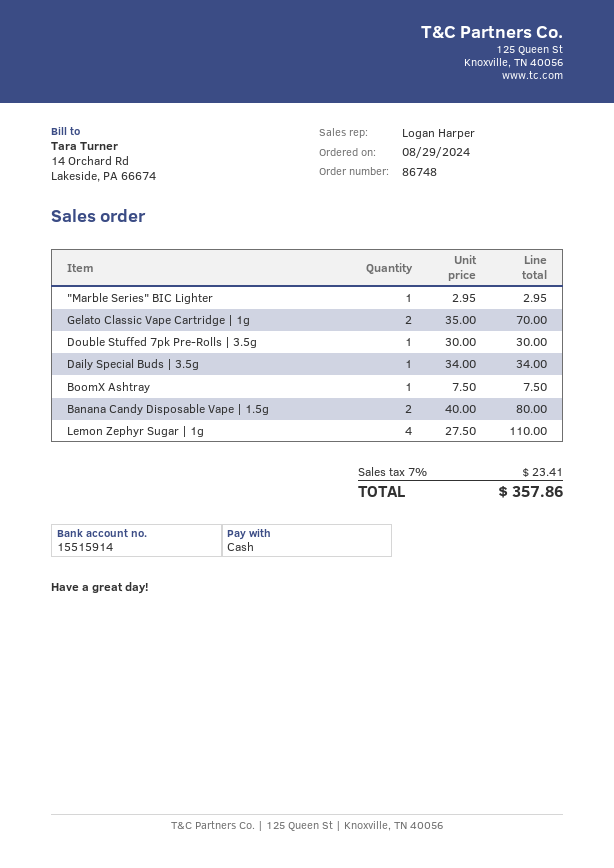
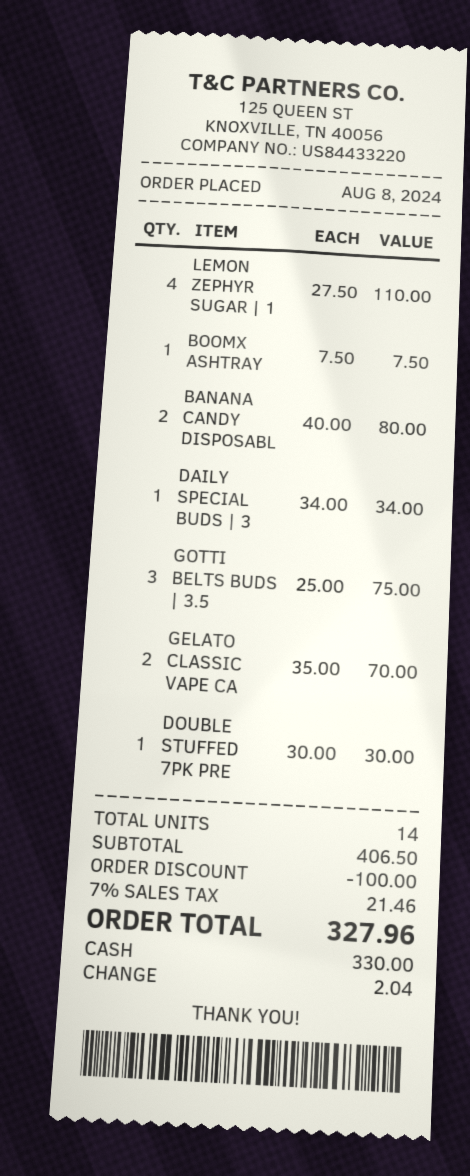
order date: 2024-08-29 -> 2024-08-08
"Marble Series" BIC Lighter: 1 x 2.95 = 2.95 -> none
GOTTI BELTS BUDS | 3.5: none -> 3 x 25.00 = 75.00
discount: none -> 100.00
tax: 7% = 23.41 -> 7% = 21.46
total: 357.86 -> 327.96

